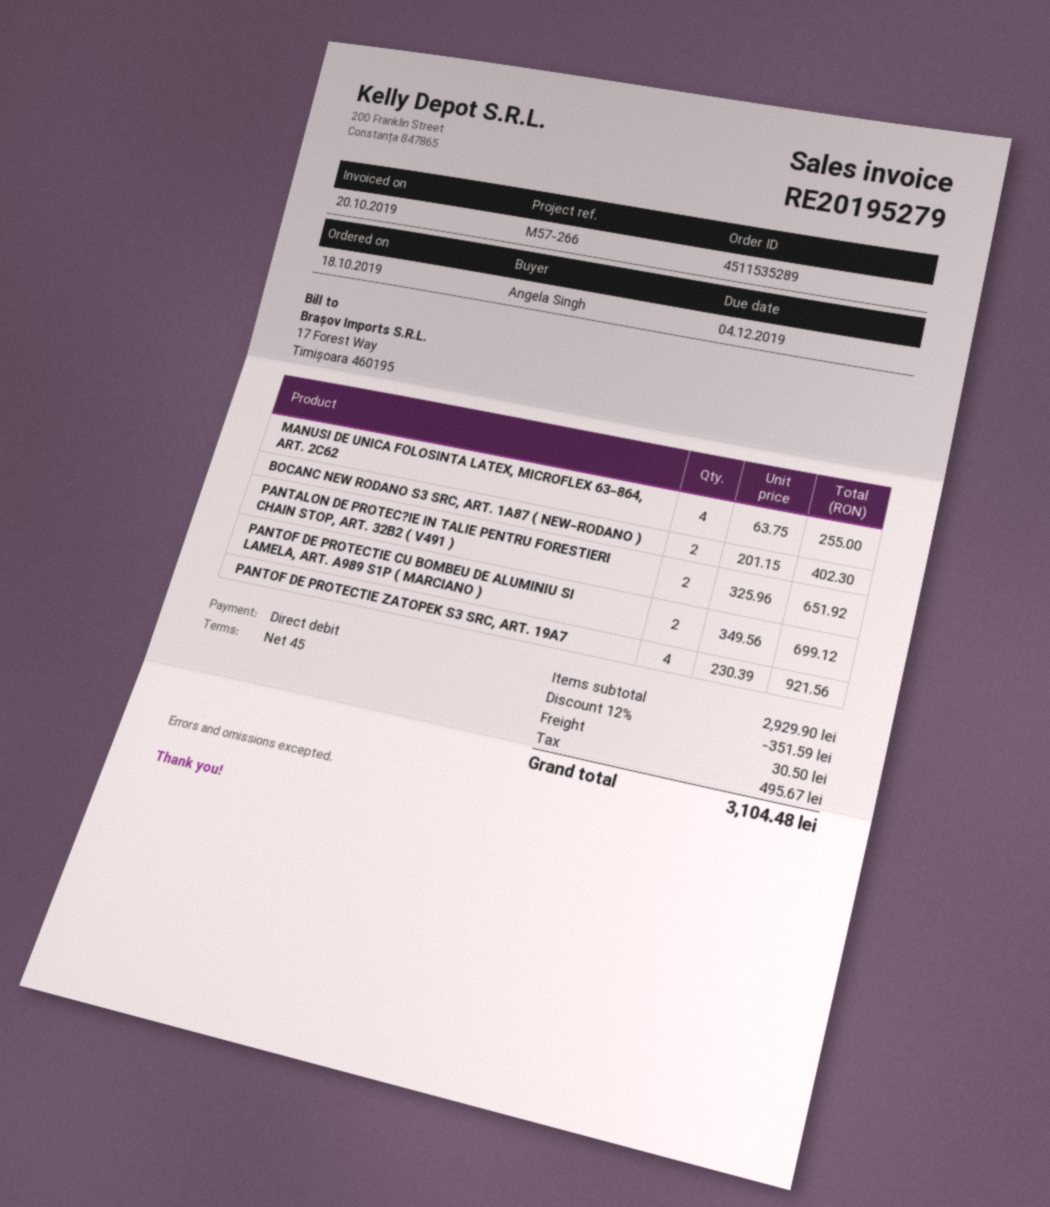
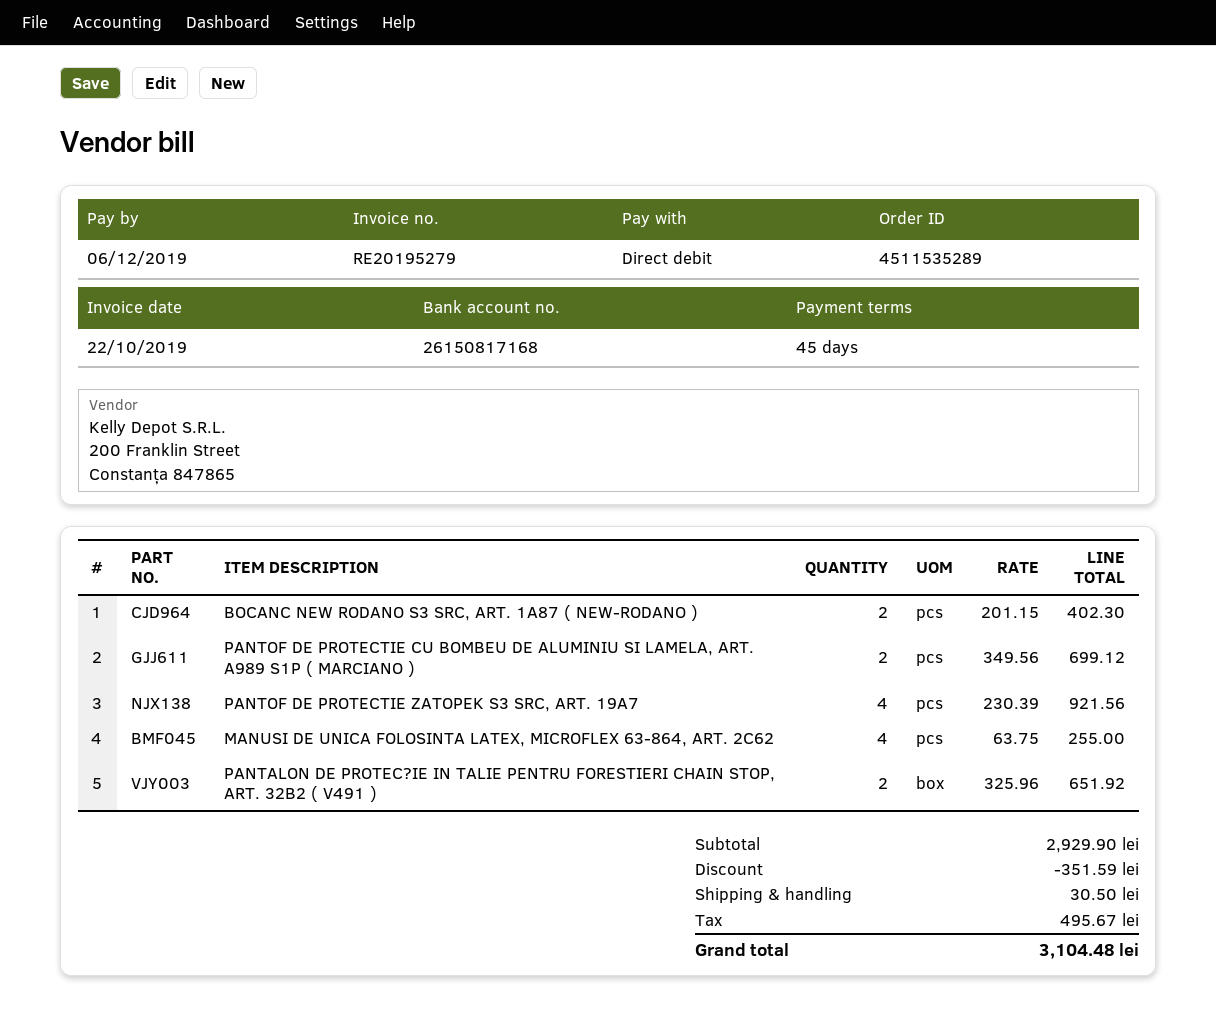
invoice date: 2019-10-20 -> 2019-10-22
due date: 2019-12-04 -> 2019-12-06

